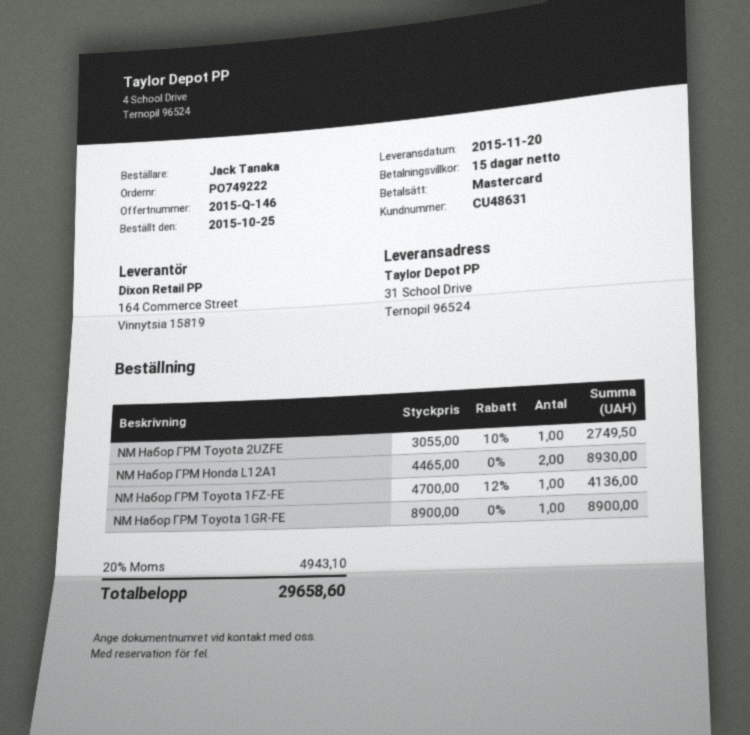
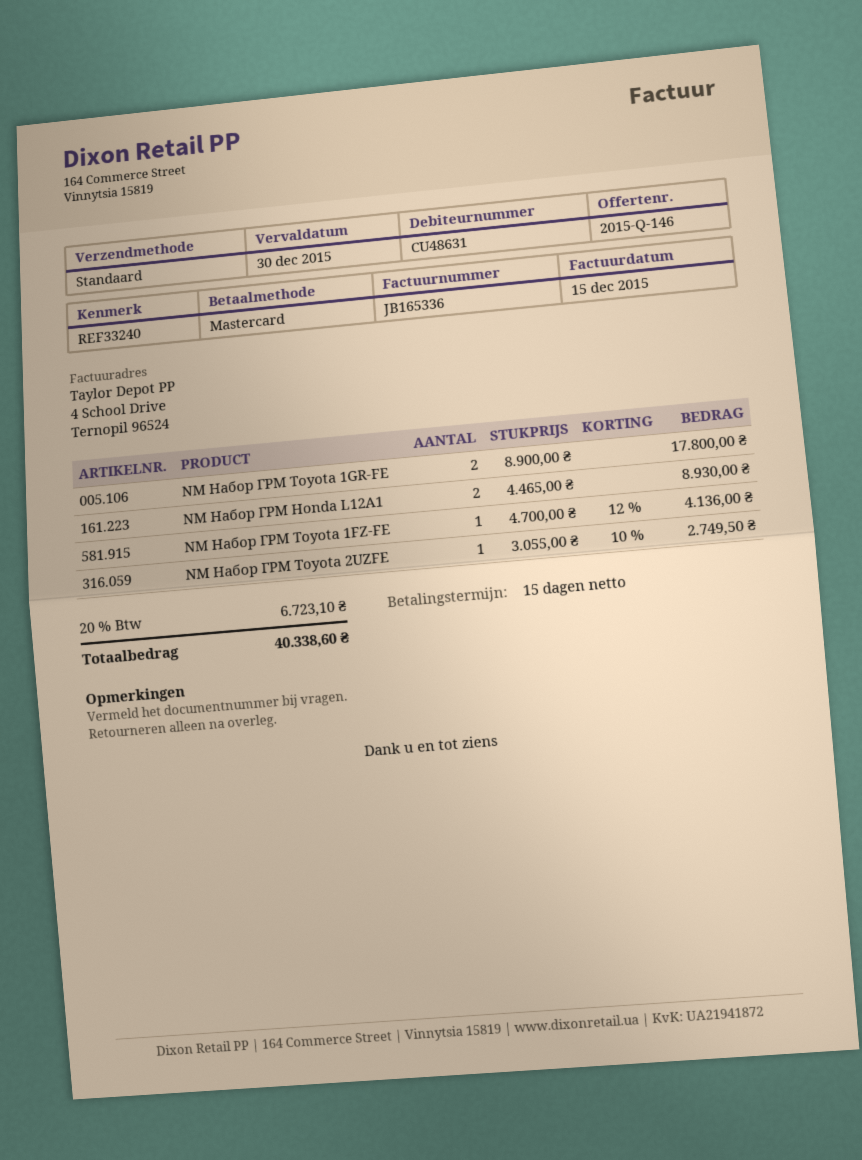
NM Набор ГРМ Toyota 1GR-FE: 1 x 8900.00 = 8900.00 -> 2 x 8900.00 = 17800.00
tax: 20% = 4943.10 -> 20% = 6723.10
total: 29658.60 -> 40338.60

